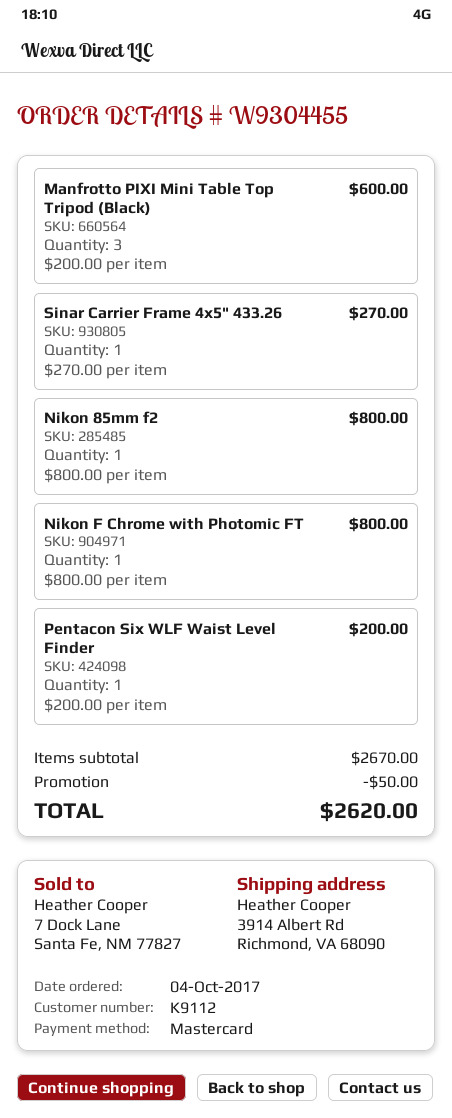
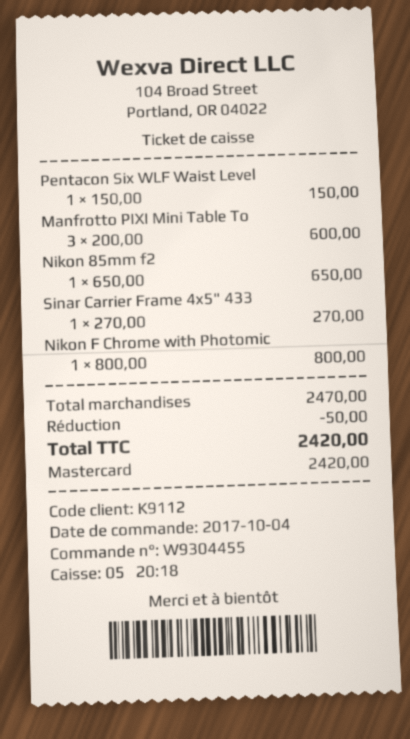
Nikon 85mm f2: 1 x 800.00 = 800.00 -> 1 x 650.00 = 650.00
Pentacon Six WLF Waist Level Finder: 1 x 200.00 = 200.00 -> 1 x 150.00 = 150.00
subtotal: 2670.00 -> 2470.00
total: 2620.00 -> 2420.00

